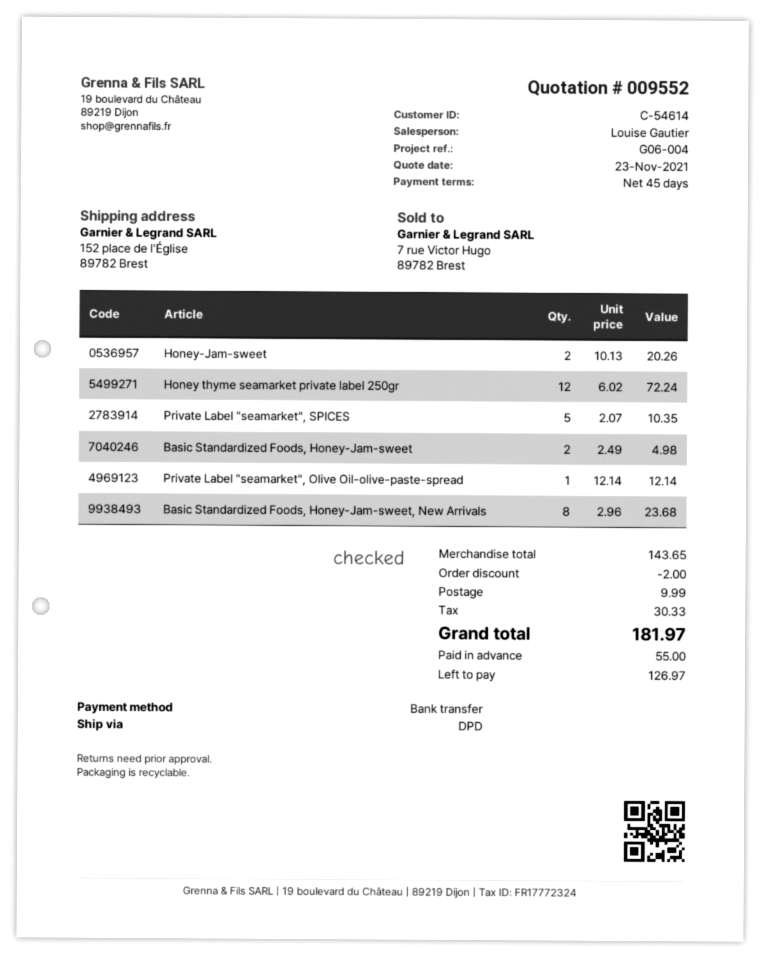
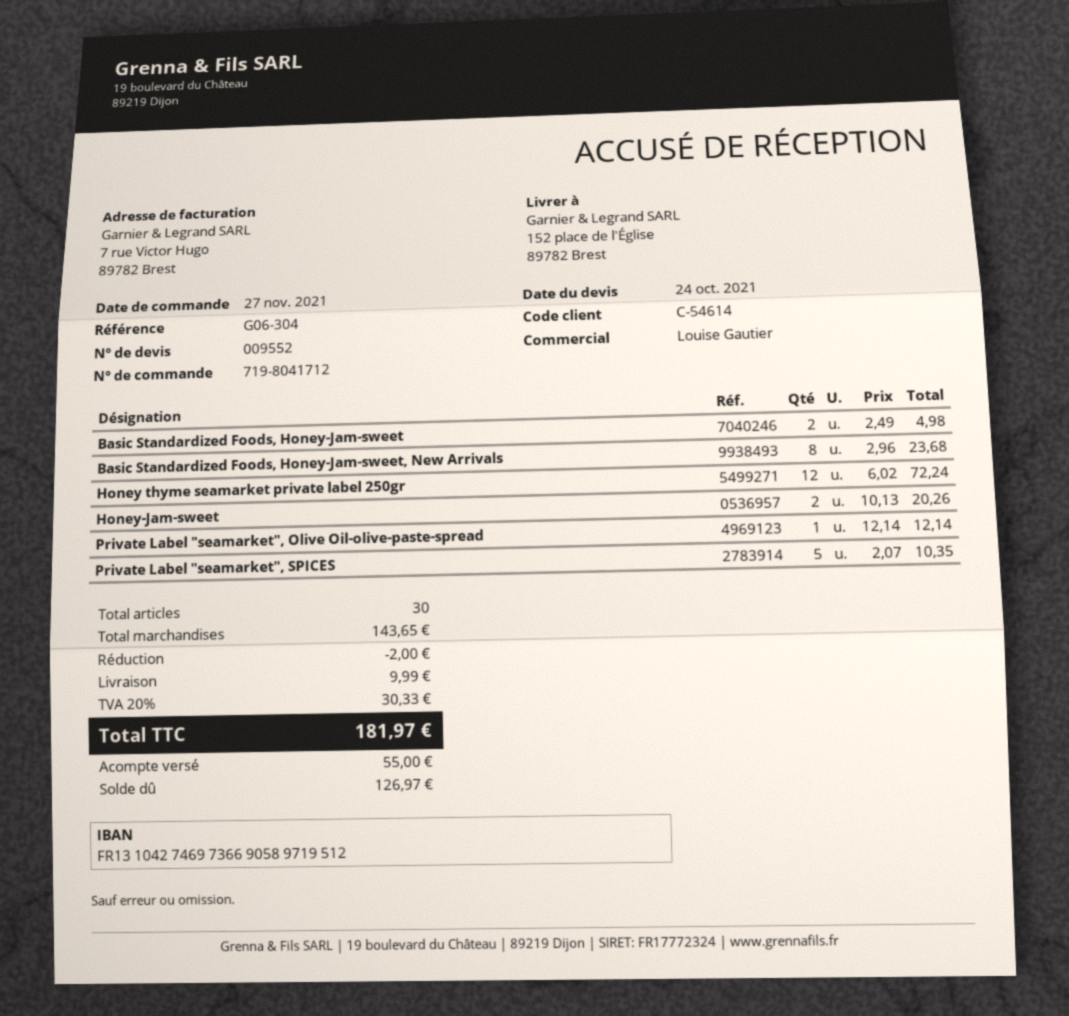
quote date: 2021-11-23 -> 2021-10-24
reference: G06-004 -> G06-304

